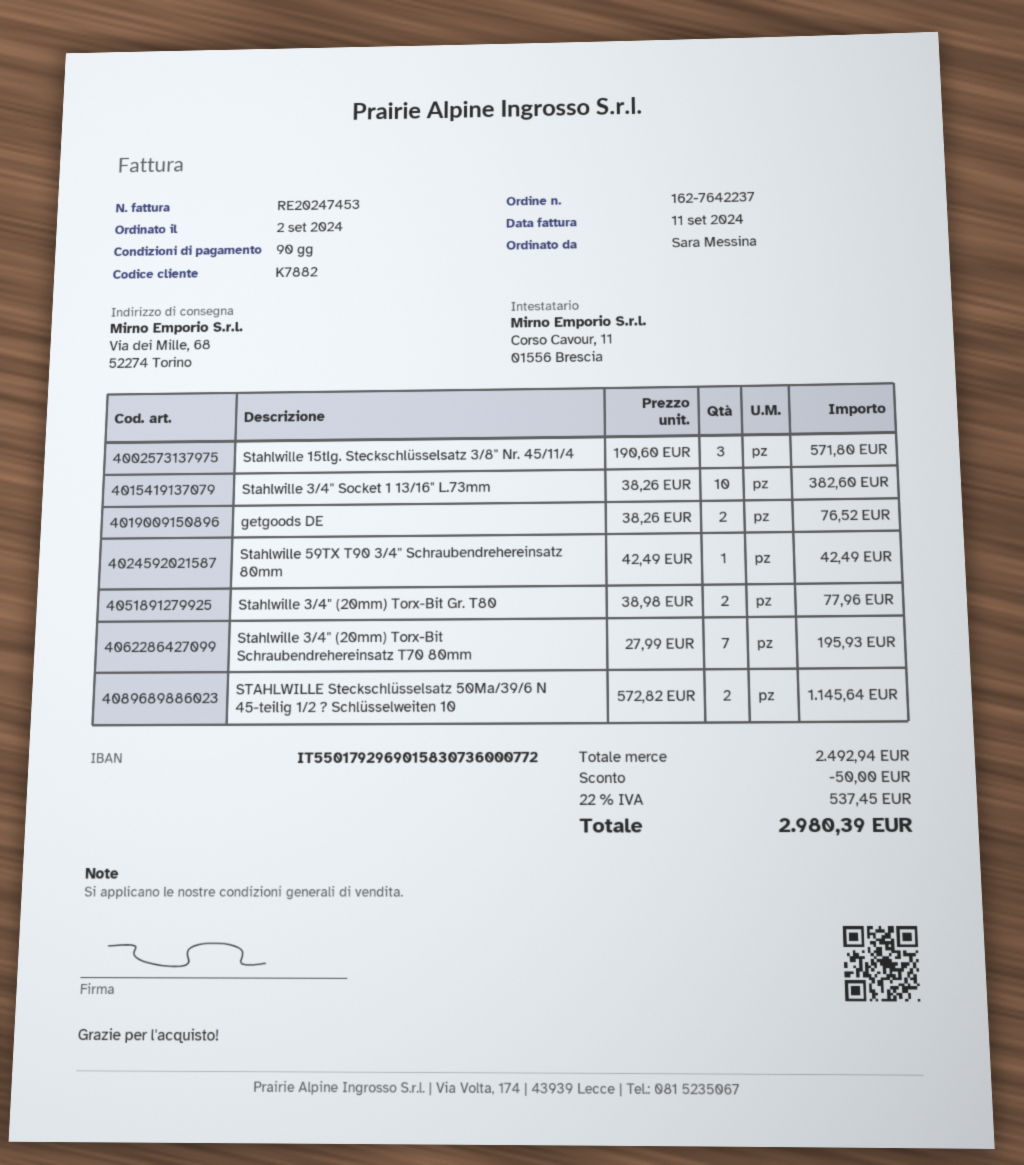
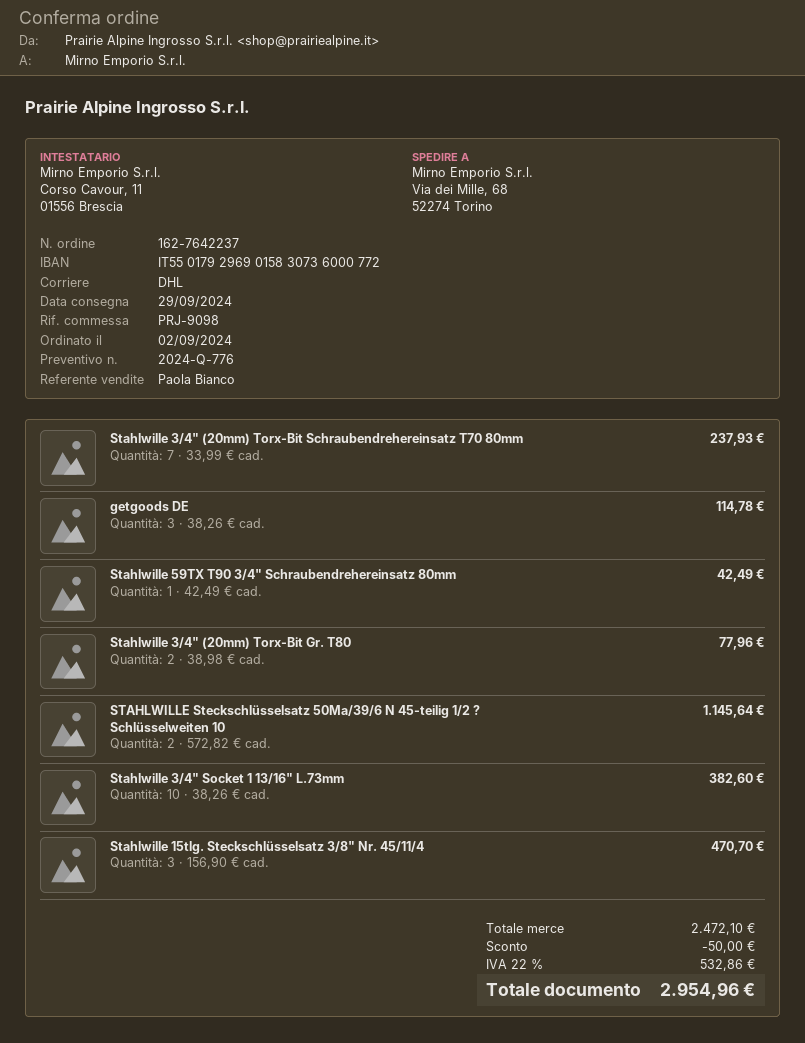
Stahlwille 15tlg. Steckschlüsselsatz 3/8" Nr. 45/11/4: 3 x 190.60 = 571.80 -> 3 x 156.90 = 470.70
getgoods DE: 2 x 38.26 = 76.52 -> 3 x 38.26 = 114.78
Stahlwille 3/4" (20mm) Torx-Bit Schraubendrehereinsatz T70 80mm: 7 x 27.99 = 195.93 -> 7 x 33.99 = 237.93
subtotal: 2492.94 -> 2472.10
tax: 22% = 537.45 -> 22% = 532.86
total: 2980.39 -> 2954.96

